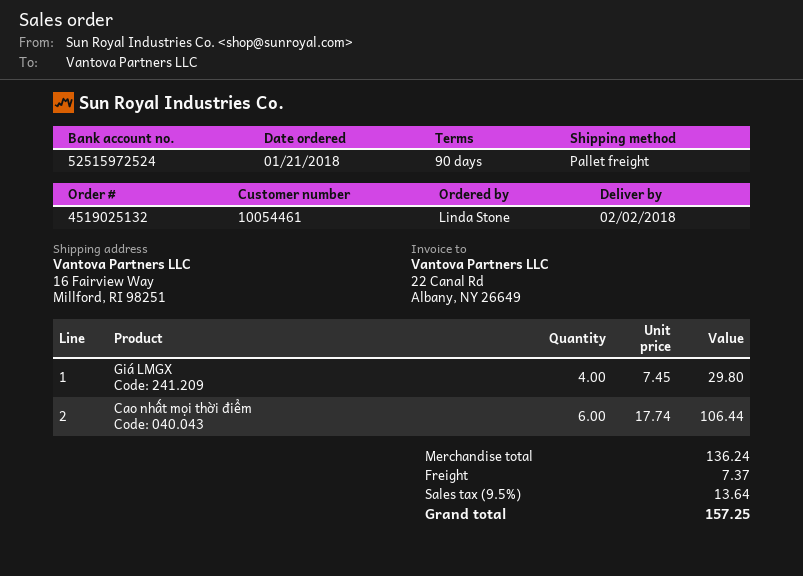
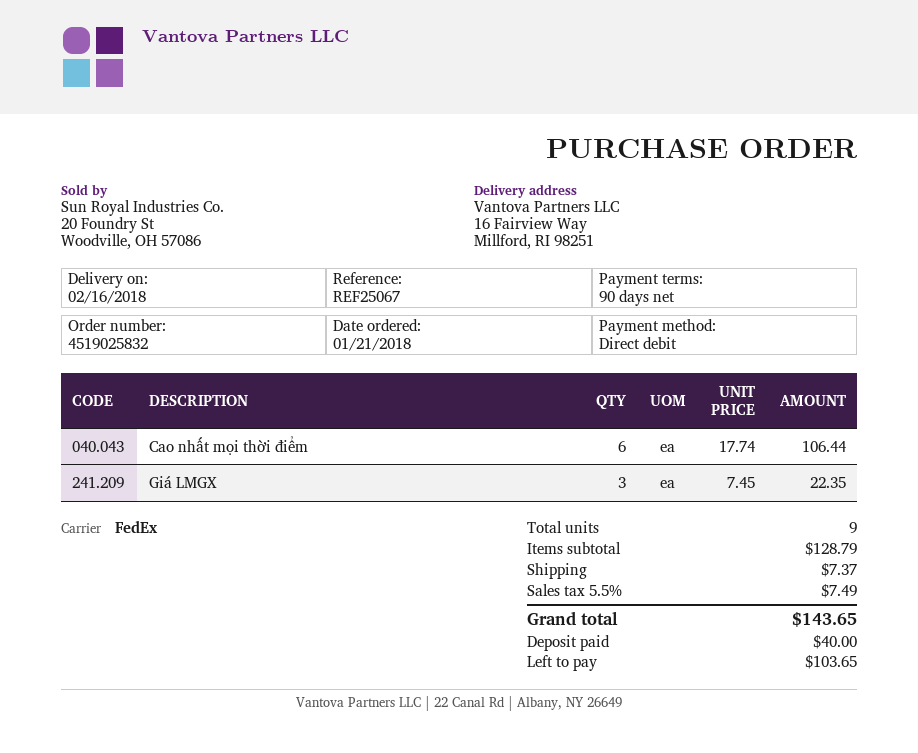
order number: 4519025132 -> 4519025832
delivery date: 2018-02-02 -> 2018-02-16
shipping method: pallet freight -> FedEx
Giá LMGX: 4 x 7.45 = 29.80 -> 3 x 7.45 = 22.35
subtotal: 136.24 -> 128.79
tax: 9.5% = 13.64 -> 5.5% = 7.49
total: 157.25 -> 143.65

